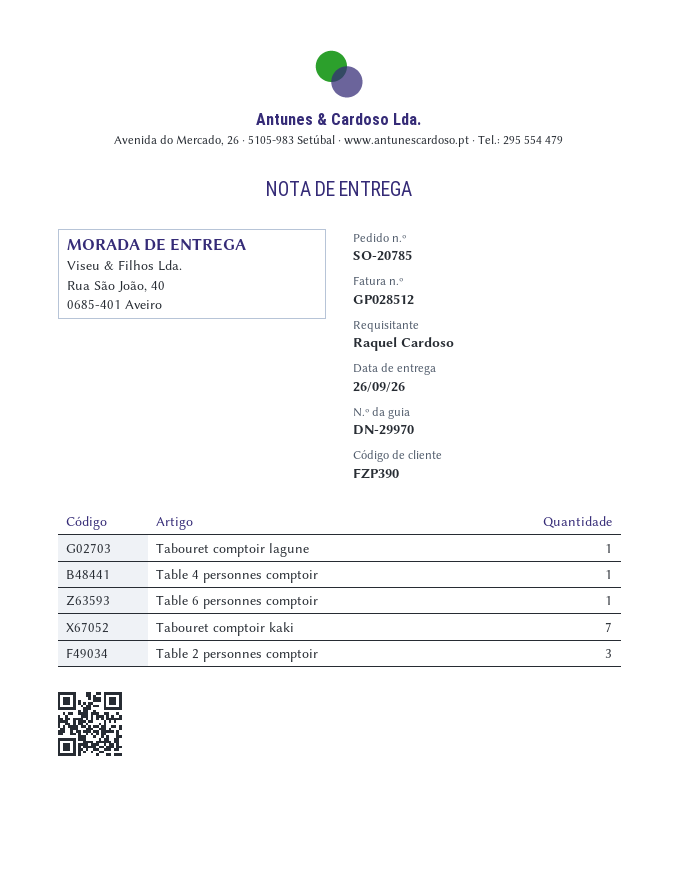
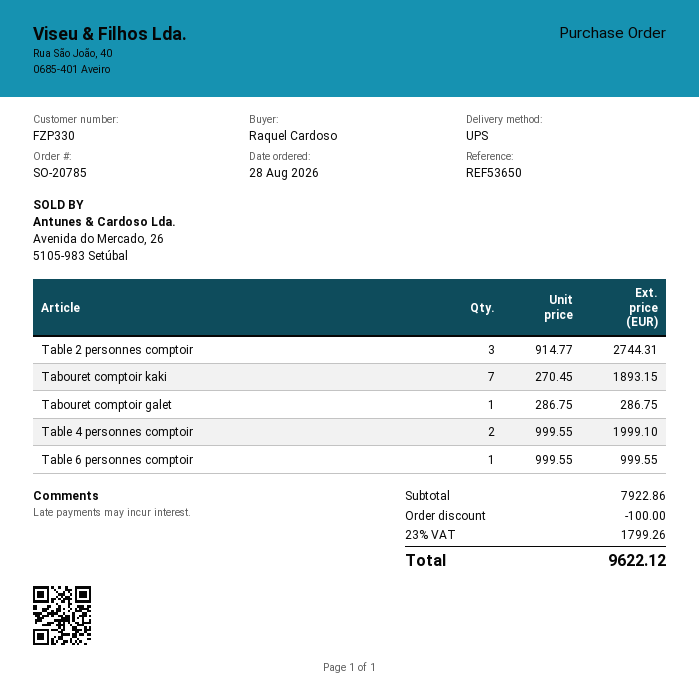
customer number: FZP390 -> FZP330
Tabouret comptoir lagune: 1 -> none
Table 4 personnes comptoir: 1 -> 2
Tabouret comptoir galet: none -> 1

